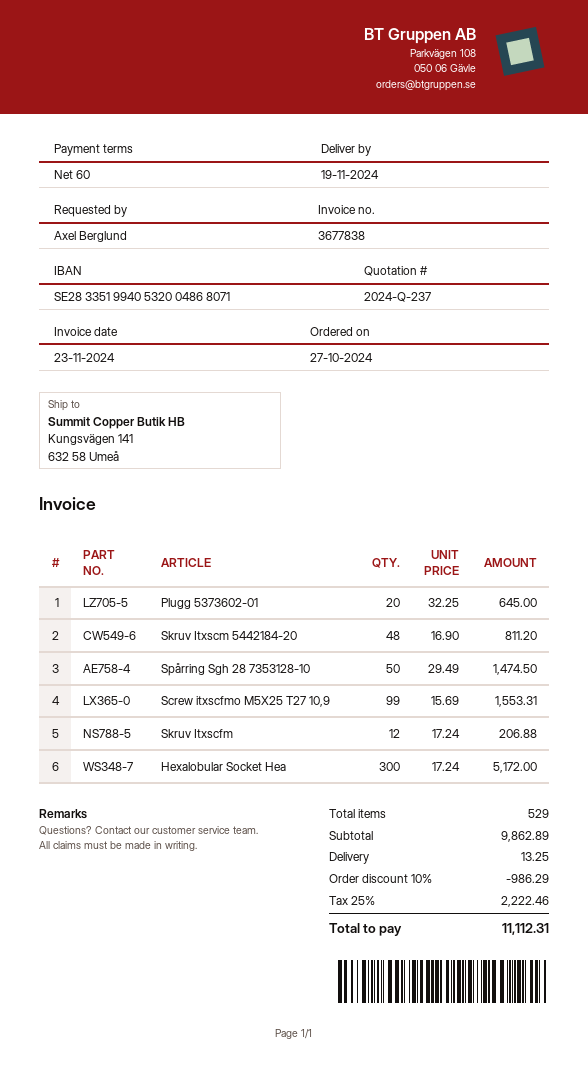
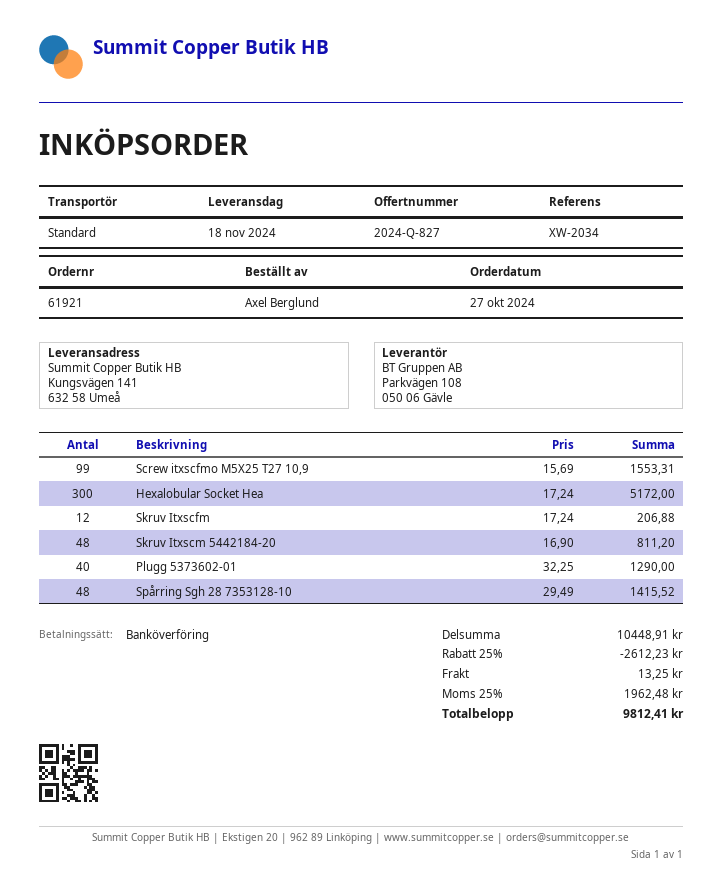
quote number: 2024-Q-237 -> 2024-Q-827
delivery date: 2024-11-19 -> 2024-11-18
Plugg 5373602-01: 20 x 32.25 = 645.00 -> 40 x 32.25 = 1290.00
Spårring Sgh 28 7353128-10: 50 x 29.49 = 1474.50 -> 48 x 29.49 = 1415.52
subtotal: 9862.89 -> 10448.91
discount: 10% = 986.29 -> 25% = 2612.23
tax: 25% = 2222.46 -> 25% = 1962.48
total: 11112.31 -> 9812.41

